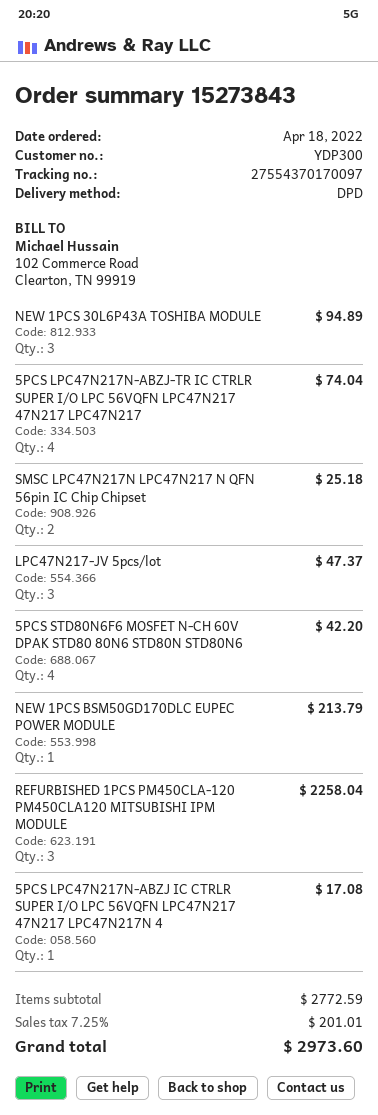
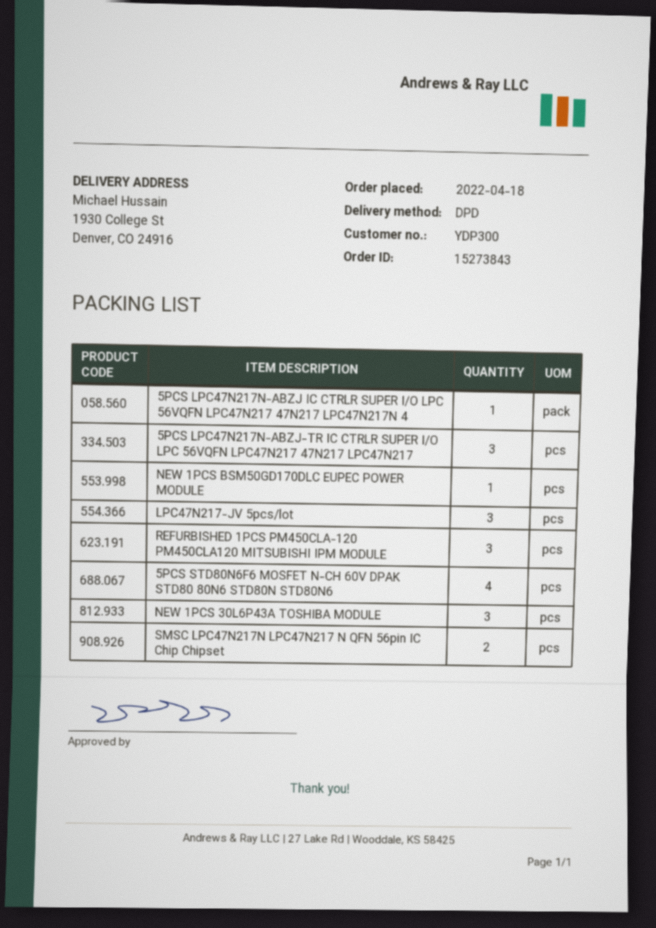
5PCS LPC47N217N-ABZJ-TR IC CTRLR SUPER I/O LPC 56VQFN LPC47N217 47N217 LPC47N217: 4 -> 3

